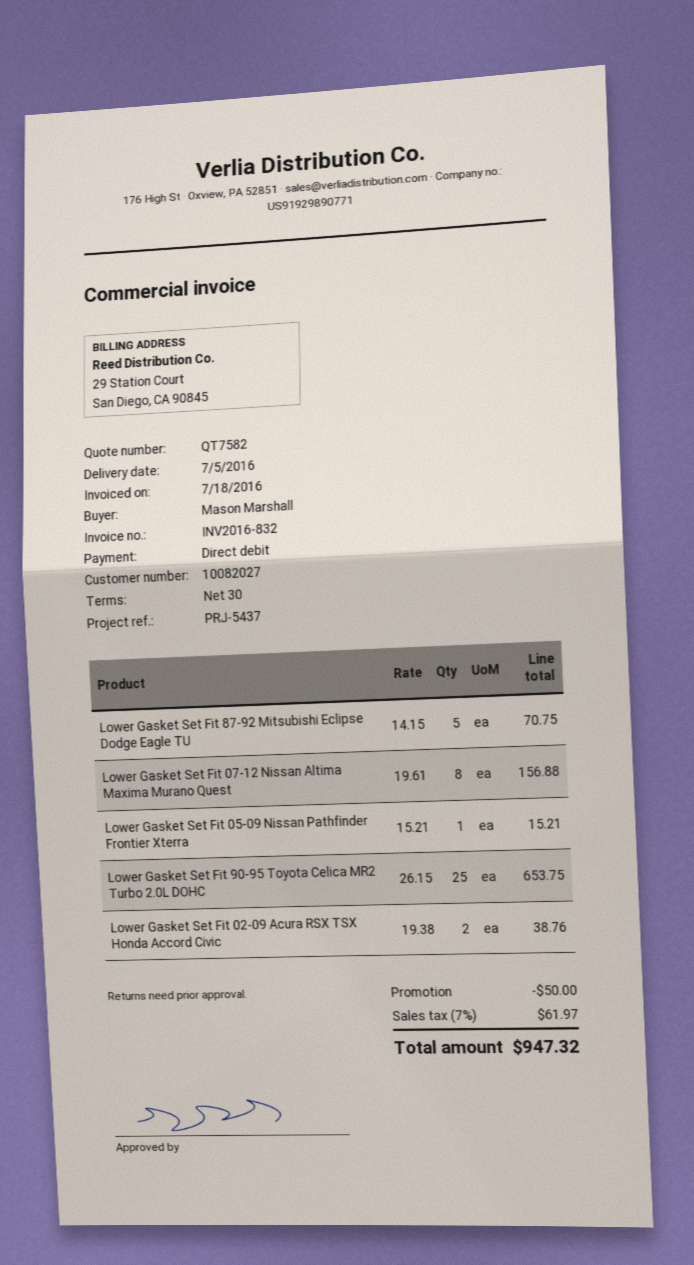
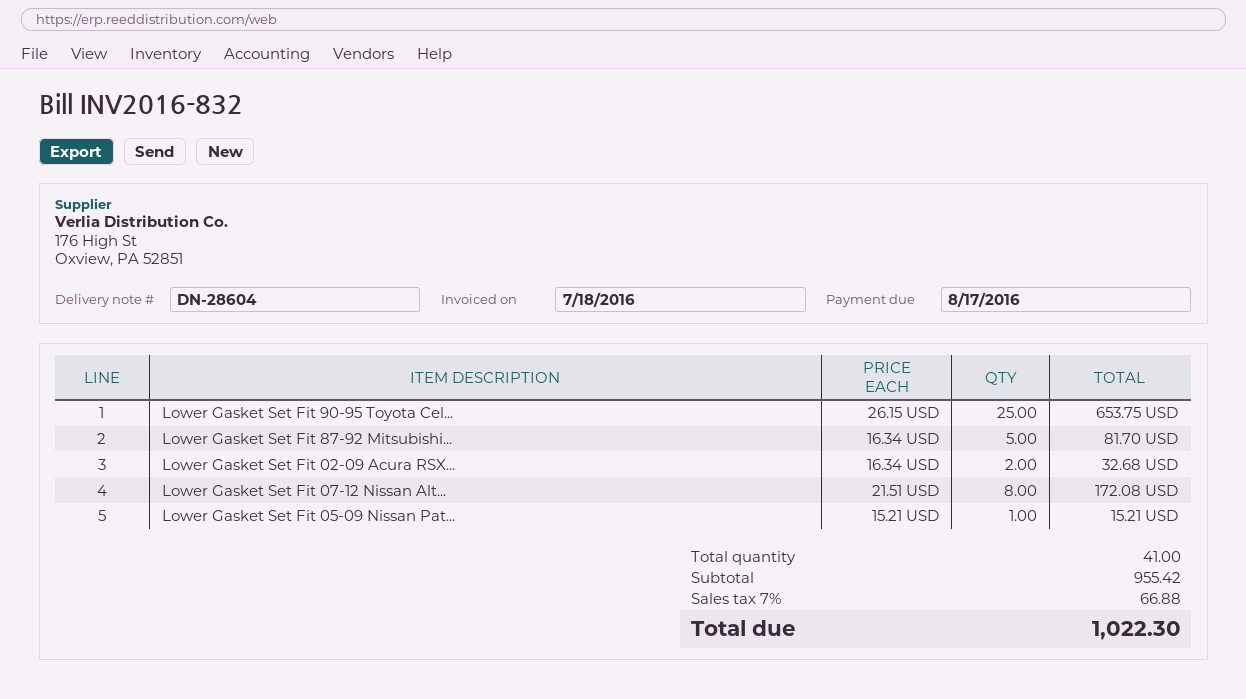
Lower Gasket Set Fit 87-92 Mitsubishi Eclipse Dodge Eagle TU: 5 x 14.15 = 70.75 -> 5 x 16.34 = 81.70
Lower Gasket Set Fit 07-12 Nissan Altima Maxima Murano Quest: 8 x 19.61 = 156.88 -> 8 x 21.51 = 172.08
Lower Gasket Set Fit 02-09 Acura RSX TSX Honda Accord Civic: 2 x 19.38 = 38.76 -> 2 x 16.34 = 32.68
discount: 50.00 -> none
tax: 7% = 61.97 -> 7% = 66.88
total: 947.32 -> 1022.30

